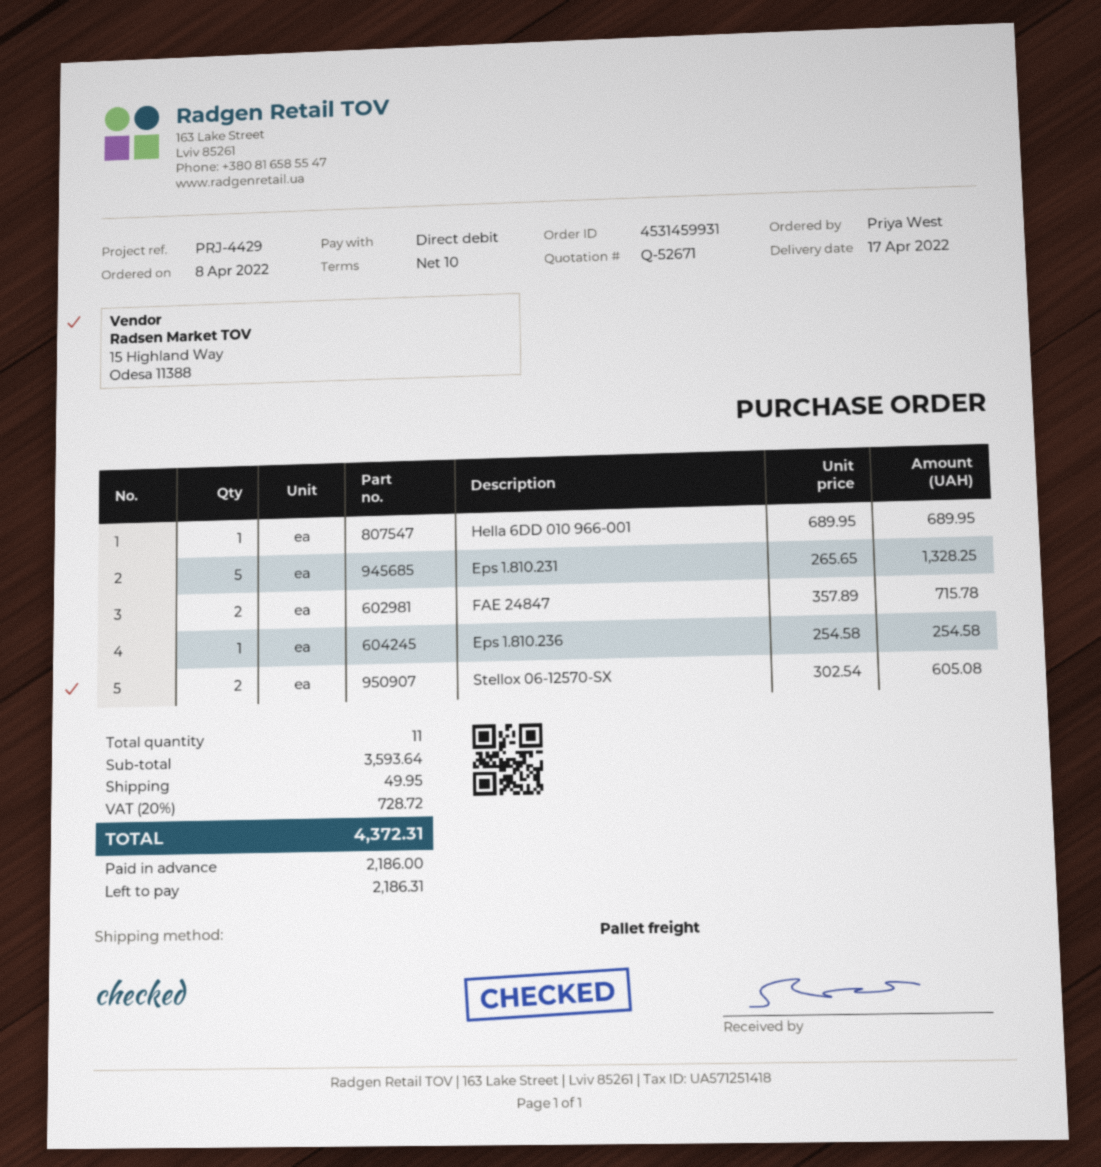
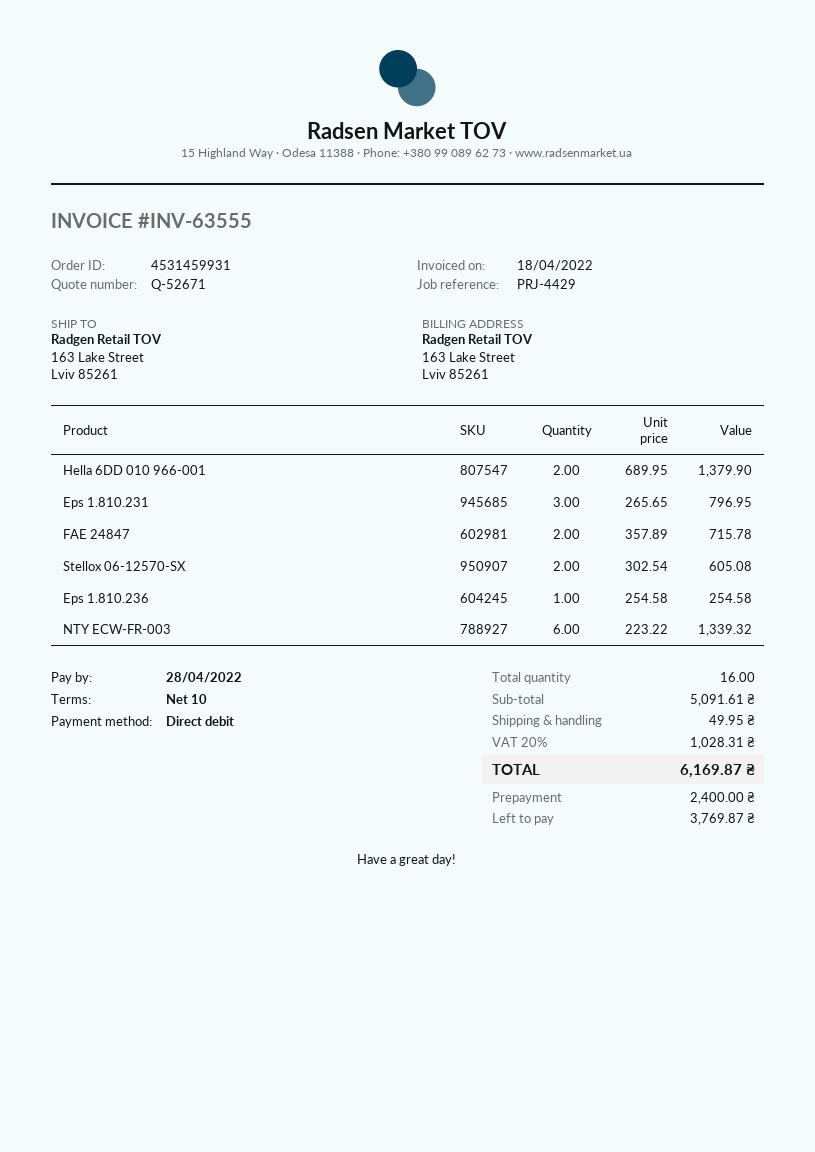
Hella 6DD 010 966-001: 1 x 689.95 = 689.95 -> 2 x 689.95 = 1379.90
Eps 1.810.231: 5 x 265.65 = 1328.25 -> 3 x 265.65 = 796.95
NTY ECW-FR-003: none -> 6 x 223.22 = 1339.32
total quantity: 11 -> 16
subtotal: 3593.64 -> 5091.61
tax: 20% = 728.72 -> 20% = 1028.31
total: 4372.31 -> 6169.87
deposit: 2186.00 -> 2400.00
balance: 2186.31 -> 3769.87

